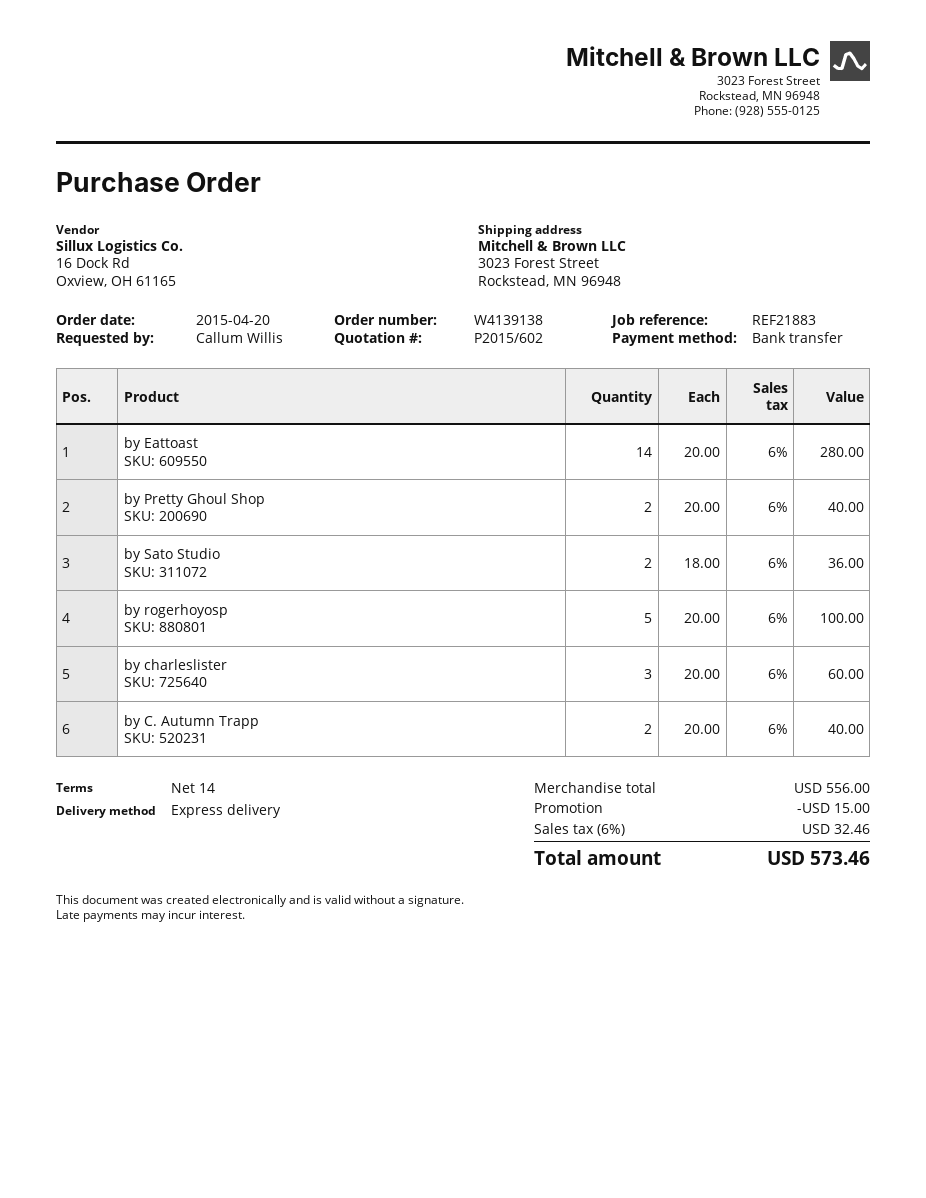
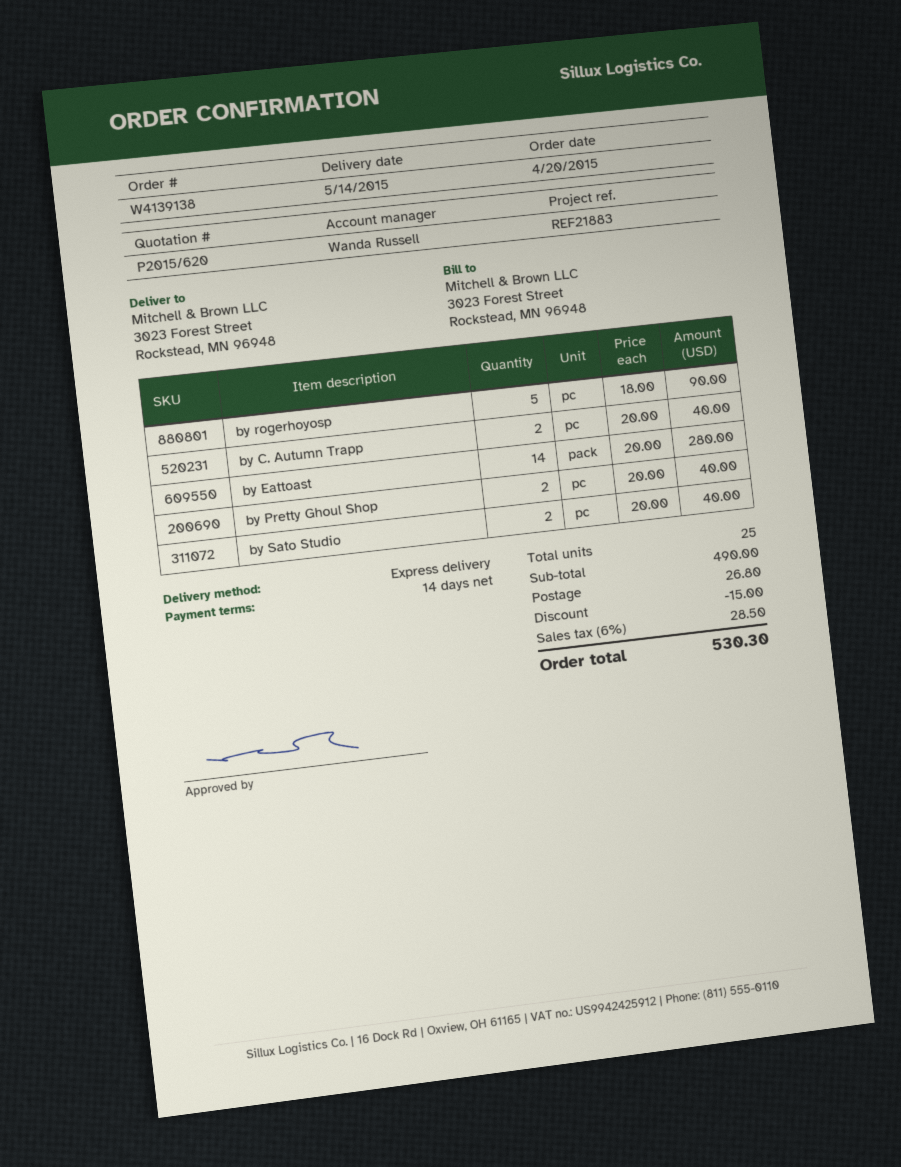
quote number: P2015/602 -> P2015/620
by Sato Studio: 2 x 18.00 = 36.00 -> 2 x 20.00 = 40.00
by rogerhoyosp: 5 x 20.00 = 100.00 -> 5 x 18.00 = 90.00
by charleslister: 3 x 20.00 = 60.00 -> none
subtotal: 556.00 -> 490.00
shipping: none -> 26.80
tax: 6% = 32.46 -> 6% = 28.50
total: 573.46 -> 530.30

